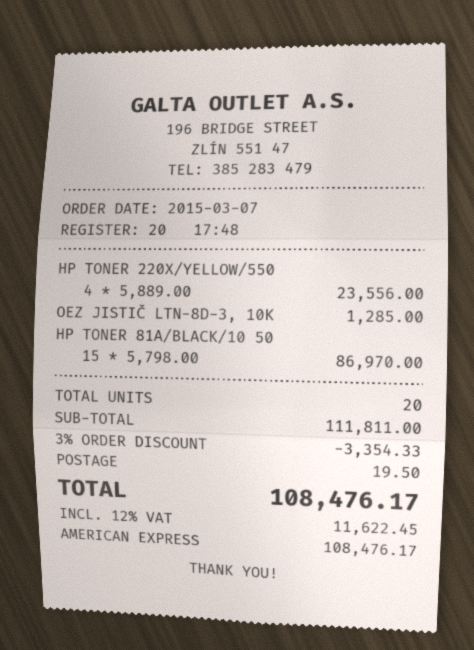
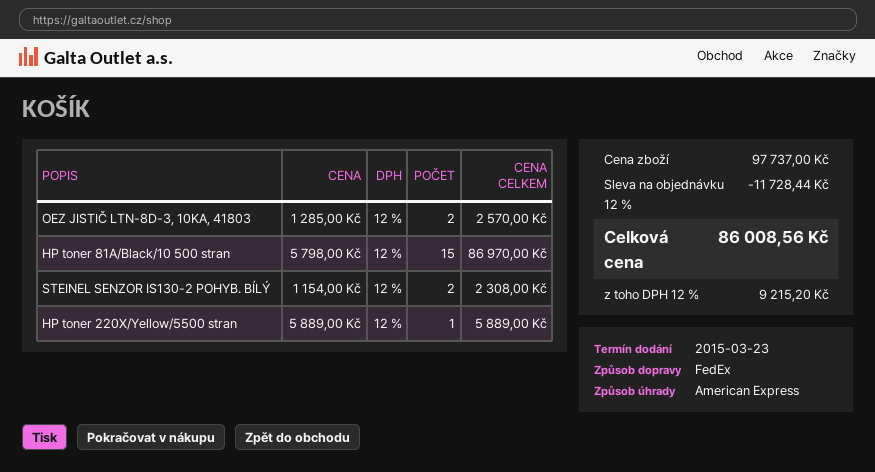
HP TONER 220X/YELLOW/550: 4 x 5889.00 = 23556.00 -> 1 x 5889.00 = 5889.00
OEZ JISTIČ LTN-8D-3, 10K: 1 x 1285.00 = 1285.00 -> 2 x 1285.00 = 2570.00
STEINEL SENZOR IS130-2 POHYB. BÍLÝ: none -> 2 x 1154.00 = 2308.00
subtotal: 111811.00 -> 97737.00
discount: 3% = 3354.33 -> 12% = 11728.44
shipping: 19.50 -> none
tax: 12% = 11622.45 -> 12% = 9215.20
total: 108476.17 -> 86008.56

